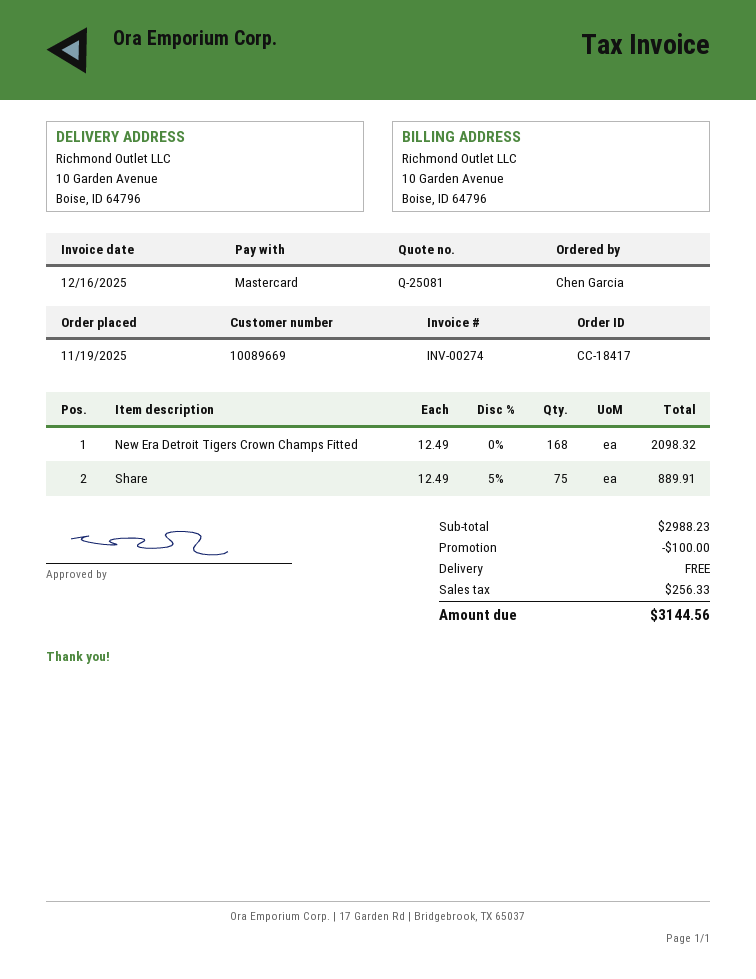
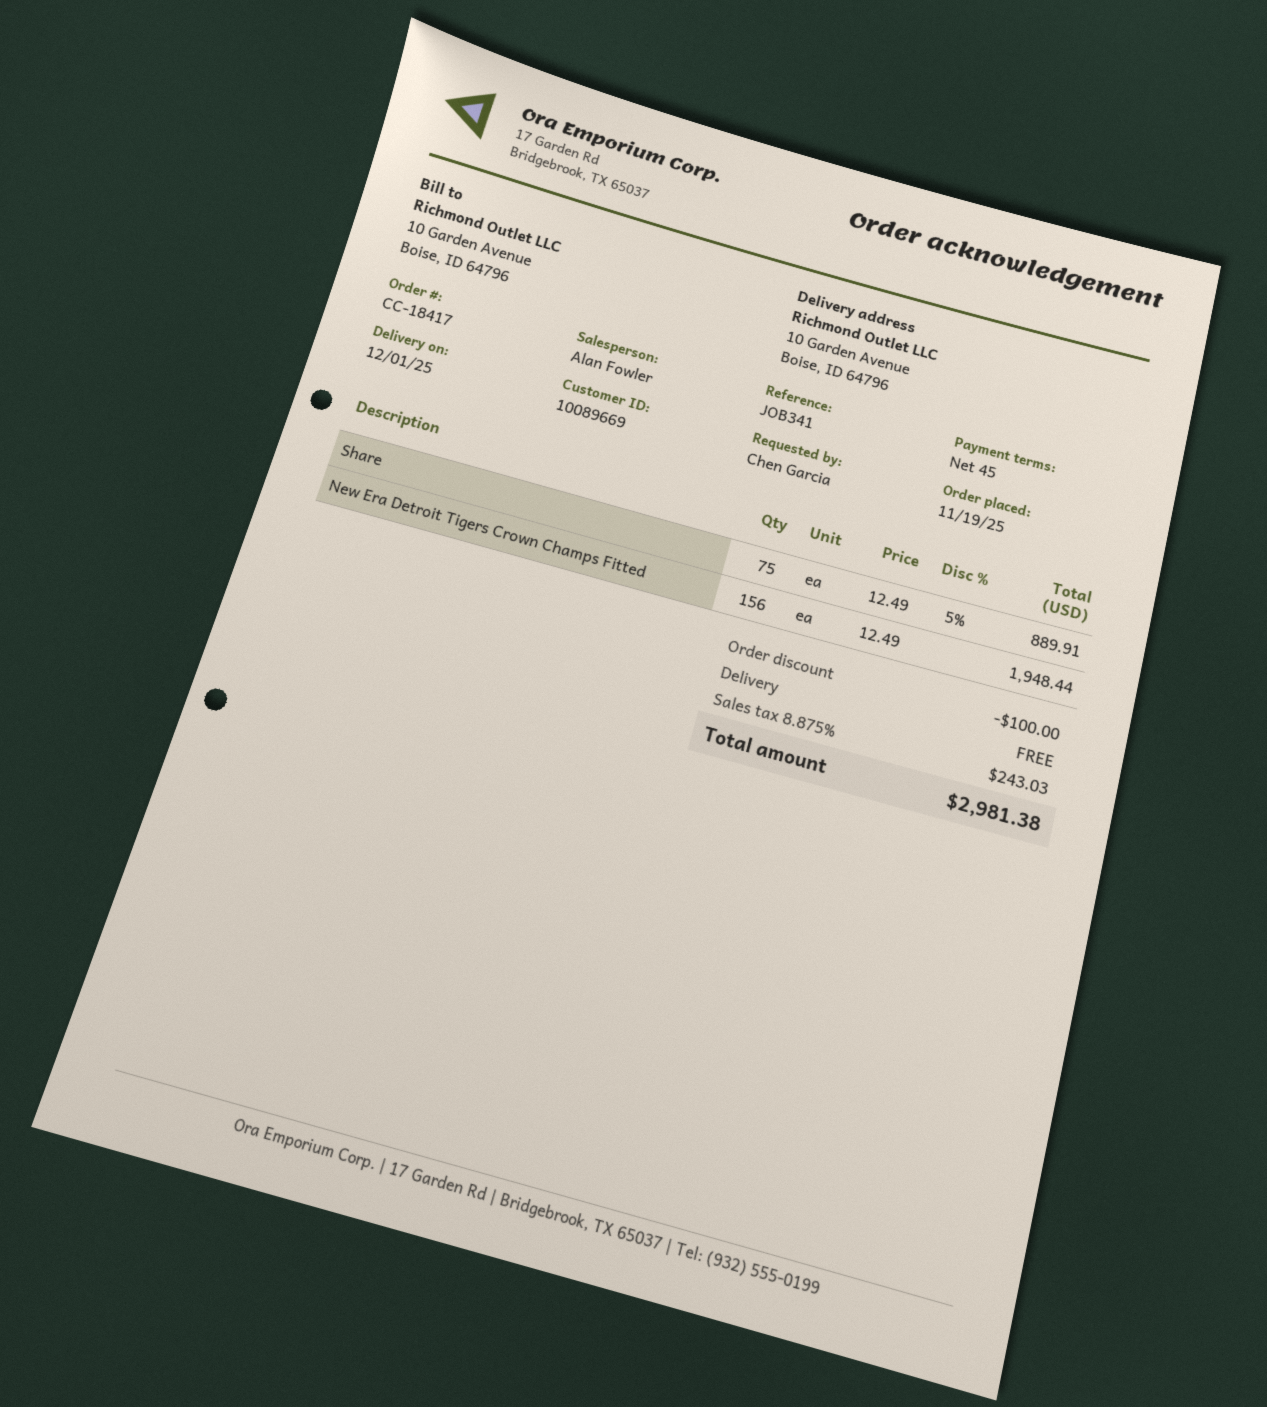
New Era Detroit Tigers Crown Champs Fitted: 168 x 12.49 = 2098.32 -> 156 x 12.49 = 1948.44
tax: 256.33 -> 243.03
total: 3144.56 -> 2981.38

